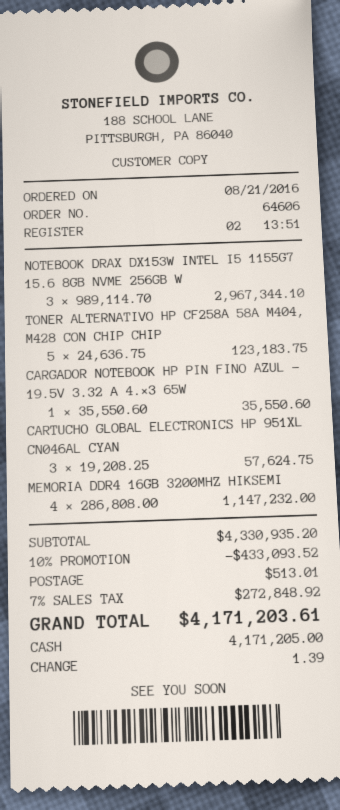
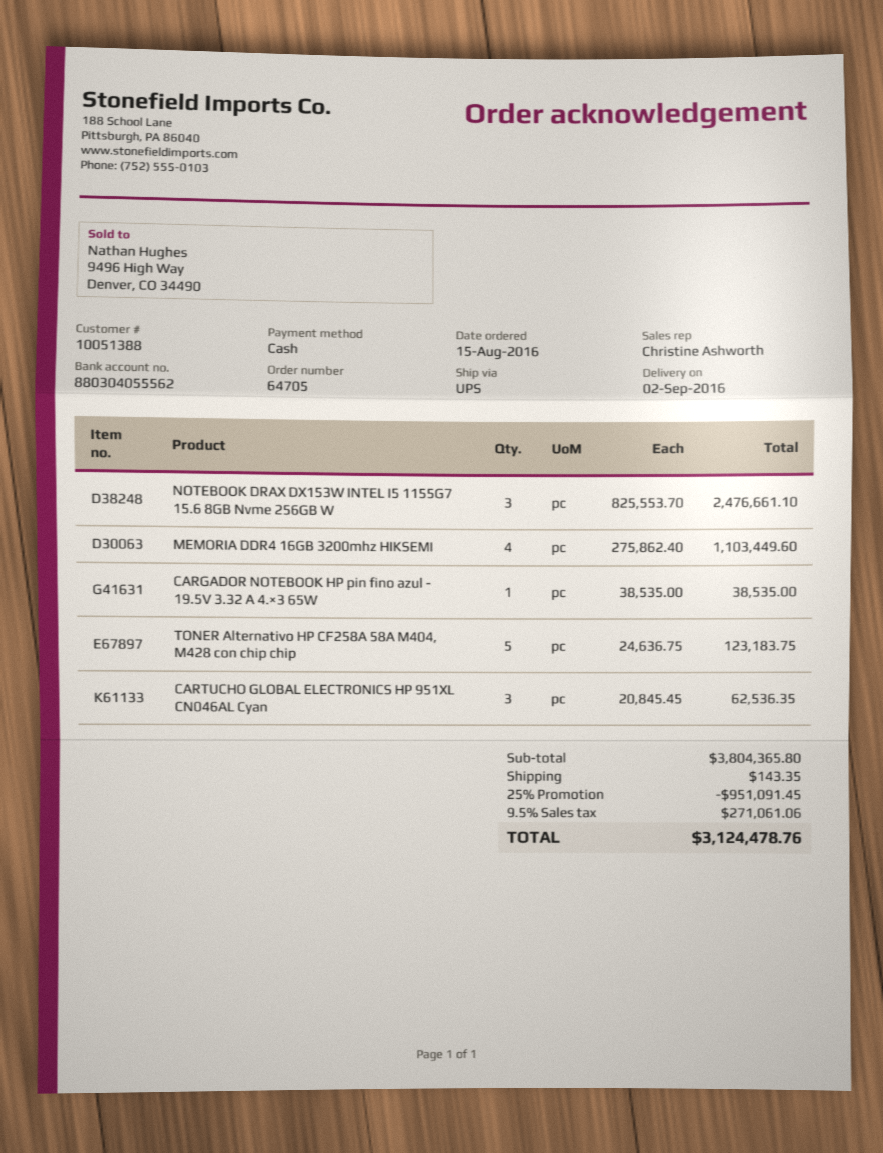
order number: 64606 -> 64705
order date: 2016-08-21 -> 2016-08-15
NOTEBOOK DRAX DX153W INTEL I5 1155G7 15.6 8GB NVME 256GB W: 3 x 989114.70 = 2967344.10 -> 3 x 825553.70 = 2476661.10
CARGADOR NOTEBOOK HP PIN FINO AZUL - 19.5V 3.32 A 4.×3 65W: 1 x 35550.60 = 35550.60 -> 1 x 38535.00 = 38535.00
CARTUCHO GLOBAL ELECTRONICS HP 951XL CN046AL CYAN: 3 x 19208.25 = 57624.75 -> 3 x 20845.45 = 62536.35
MEMORIA DDR4 16GB 3200MHZ HIKSEMI: 4 x 286808.00 = 1147232.00 -> 4 x 275862.40 = 1103449.60
subtotal: 4330935.20 -> 3804365.80
discount: 10% = 433093.52 -> 25% = 951091.45
shipping: 513.01 -> 143.35
tax: 7% = 272848.92 -> 9.5% = 271061.06
total: 4171203.61 -> 3124478.76

